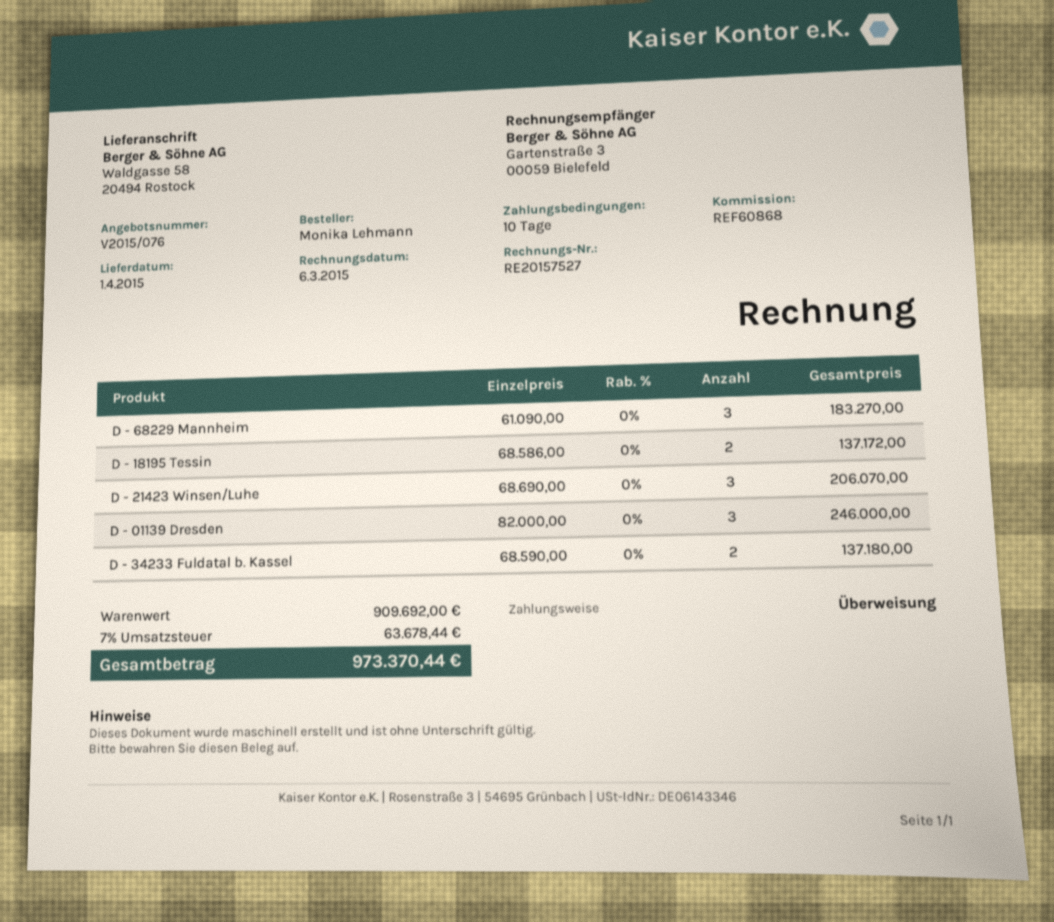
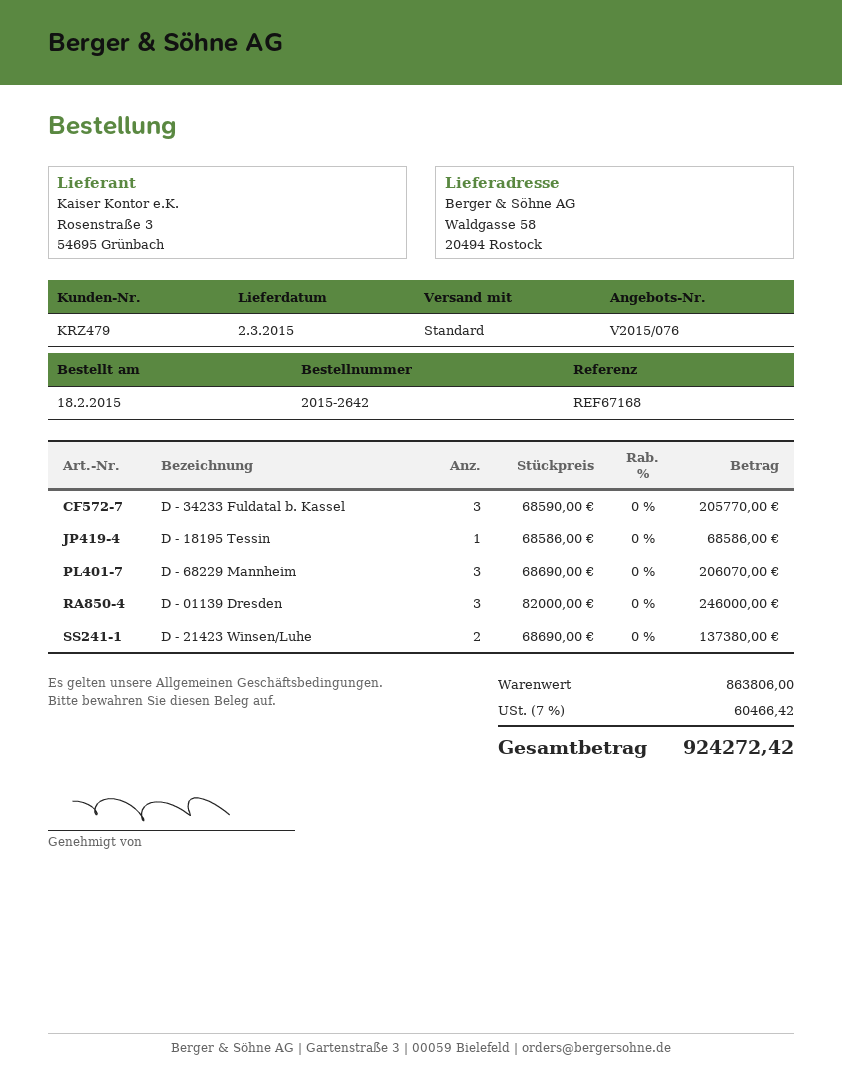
delivery date: 2015-04-01 -> 2015-03-02
reference: REF60868 -> REF67168
D - 68229 Mannheim: 3 x 61090.00 = 183270.00 -> 3 x 68690.00 = 206070.00
D - 18195 Tessin: 2 x 68586.00 = 137172.00 -> 1 x 68586.00 = 68586.00
D - 21423 Winsen/Luhe: 3 x 68690.00 = 206070.00 -> 2 x 68690.00 = 137380.00
D - 34233 Fuldatal b. Kassel: 2 x 68590.00 = 137180.00 -> 3 x 68590.00 = 205770.00
subtotal: 909692.00 -> 863806.00
tax: 7% = 63678.44 -> 7% = 60466.42
total: 973370.44 -> 924272.42

